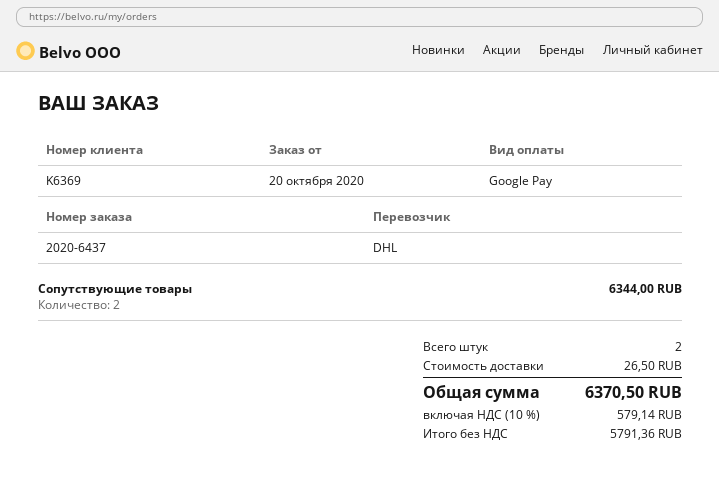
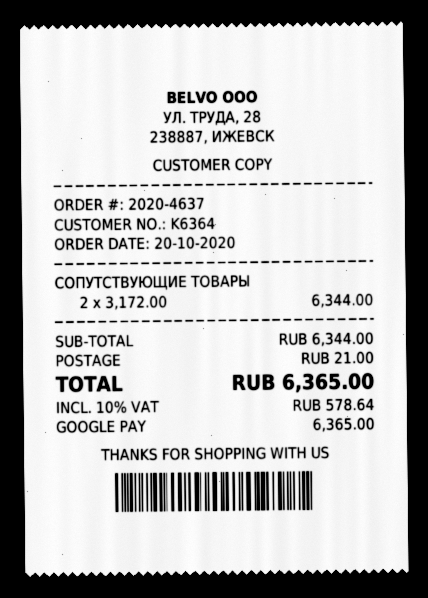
order number: 2020-6437 -> 2020-4637
customer number: K6369 -> K6364
shipping: 26.50 -> 21.00
tax: 10% = 579.14 -> 10% = 578.64
total: 6370.50 -> 6365.00

